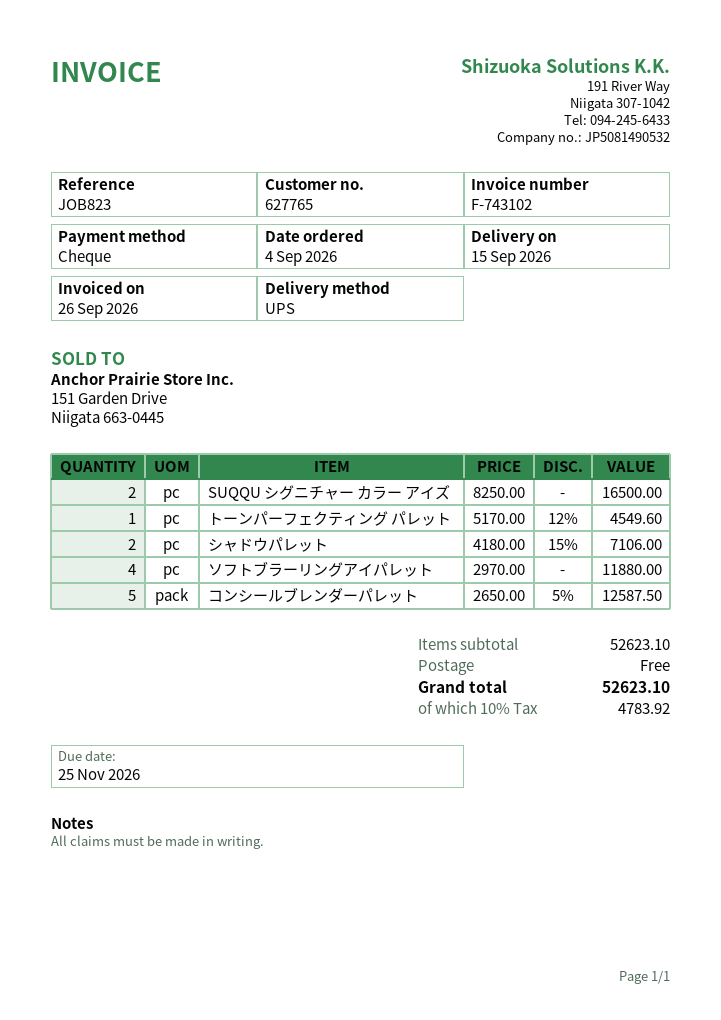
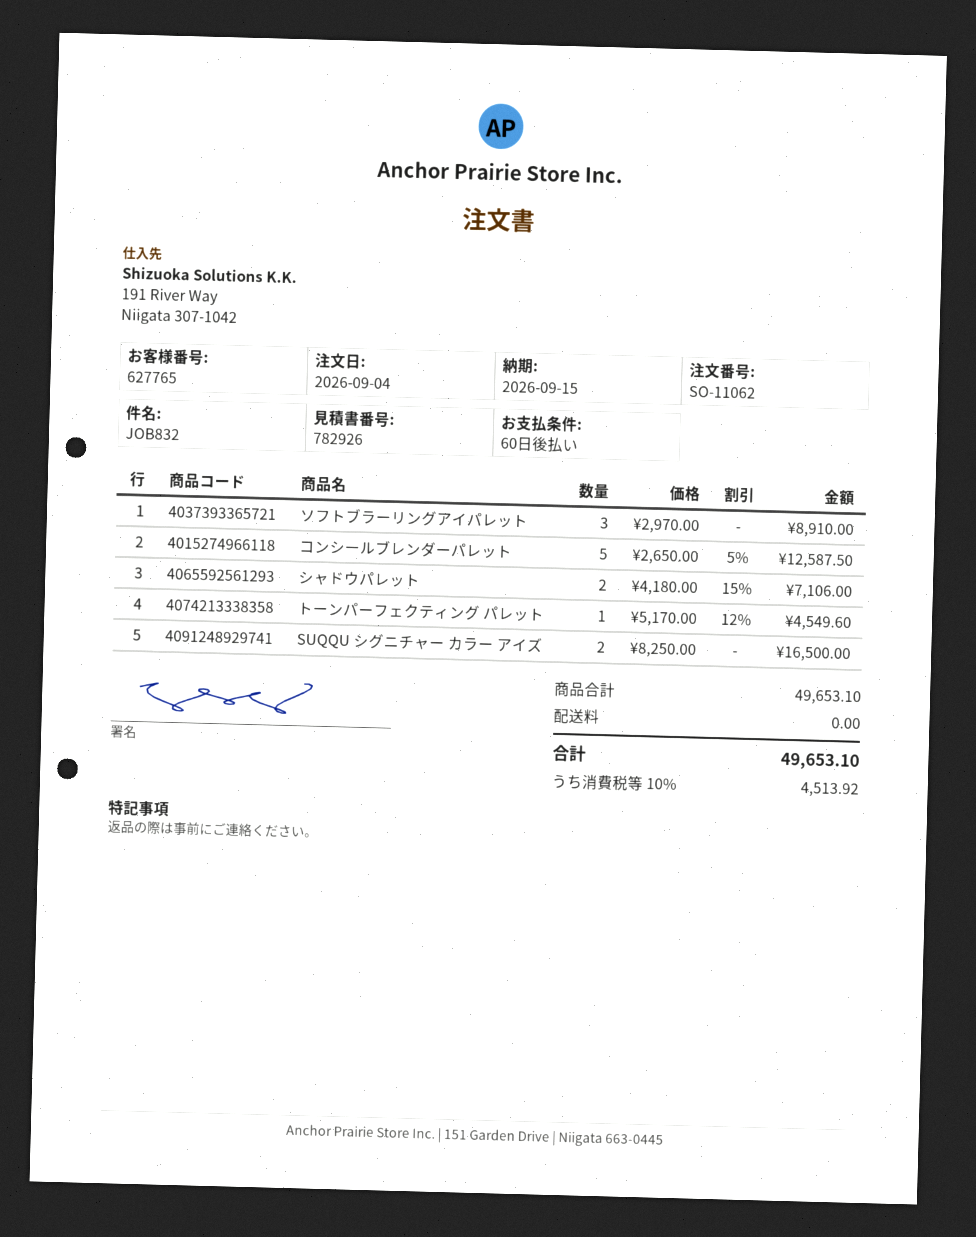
reference: JOB823 -> JOB832
ソフトブラーリングアイパレット: 4 x 2970.00 = 11880.00 -> 3 x 2970.00 = 8910.00
subtotal: 52623.10 -> 49653.10
tax: 10% = 4783.92 -> 10% = 4513.92
total: 52623.10 -> 49653.10

